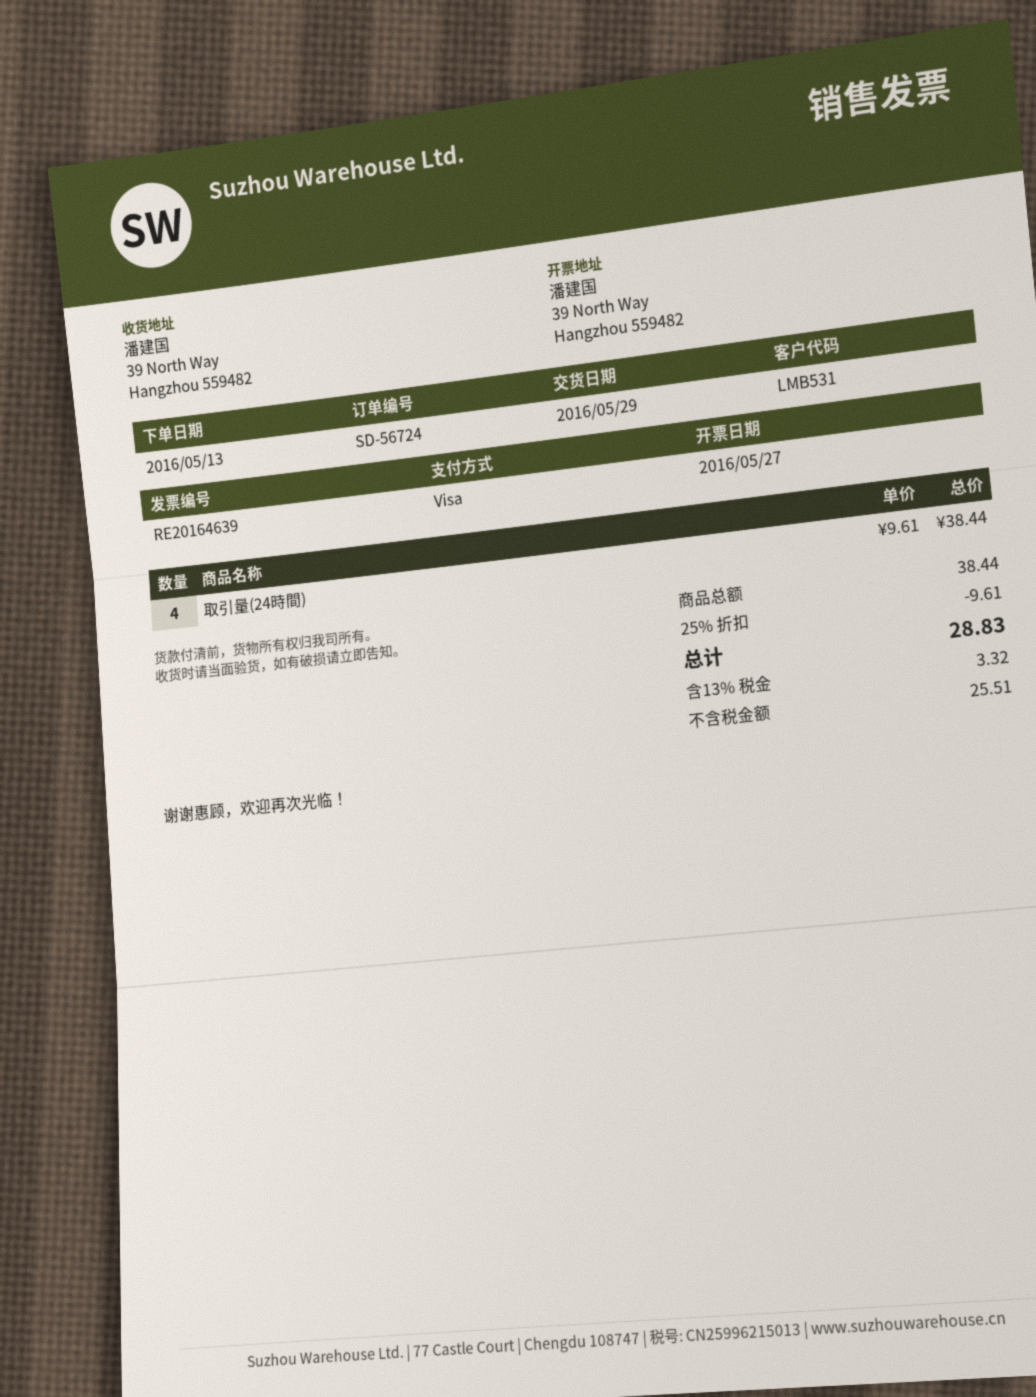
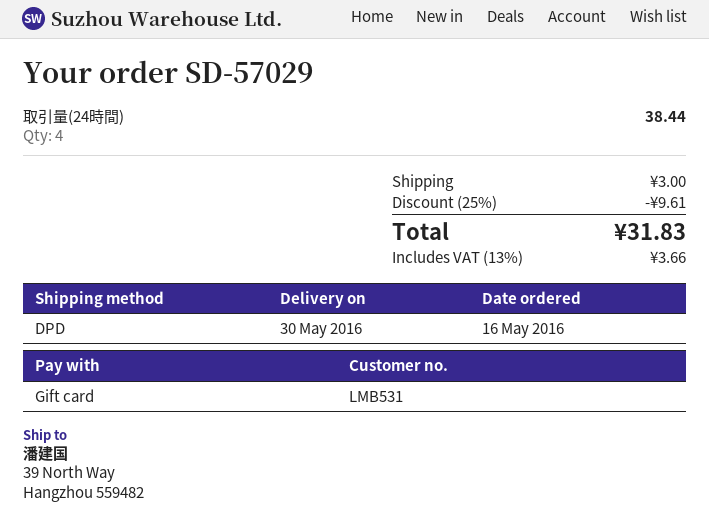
order number: SD-56724 -> SD-57029
order date: 2016-05-13 -> 2016-05-16
delivery date: 2016-05-29 -> 2016-05-30
payment method: Visa -> gift card
shipping: none -> 3.00
tax: 13% = 3.32 -> 13% = 3.66
total: 28.83 -> 31.83

